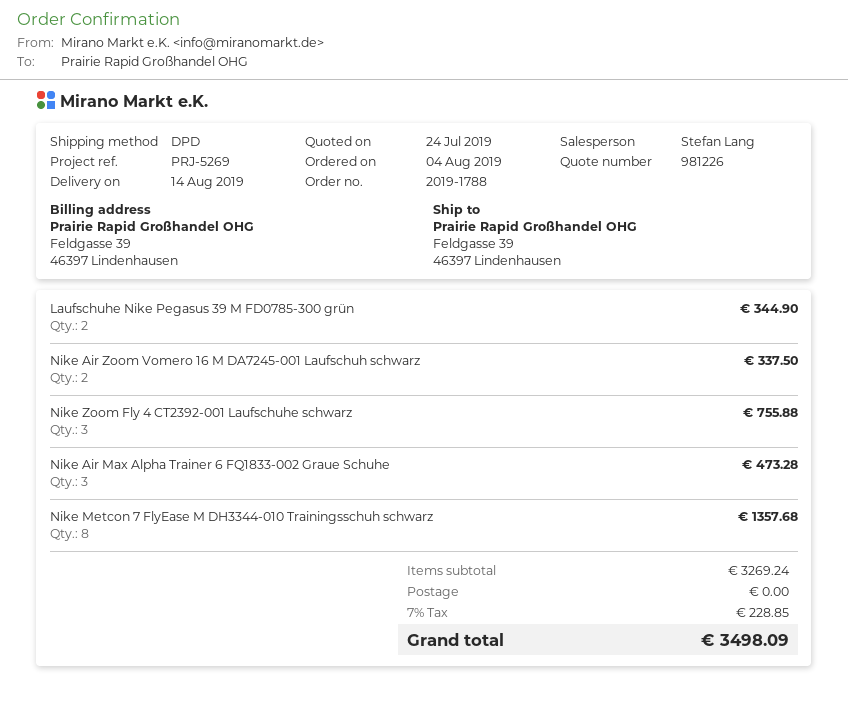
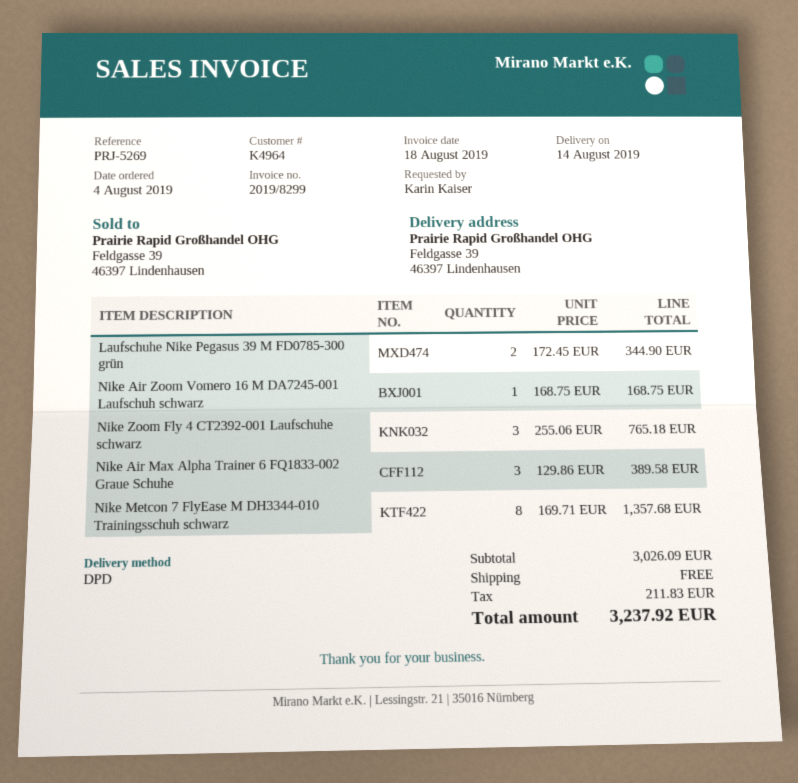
Nike Air Zoom Vomero 16 M DA7245-001 Laufschuh schwarz: 2 for 337.50 -> 1 for 168.75
Nike Zoom Fly 4 CT2392-001 Laufschuhe schwarz: 3 for 755.88 -> 3 for 765.18
Nike Air Max Alpha Trainer 6 FQ1833-002 Graue Schuhe: 3 for 473.28 -> 3 for 389.58
subtotal: 3269.24 -> 3026.09
tax: 228.85 -> 211.83
total: 3498.09 -> 3237.92

